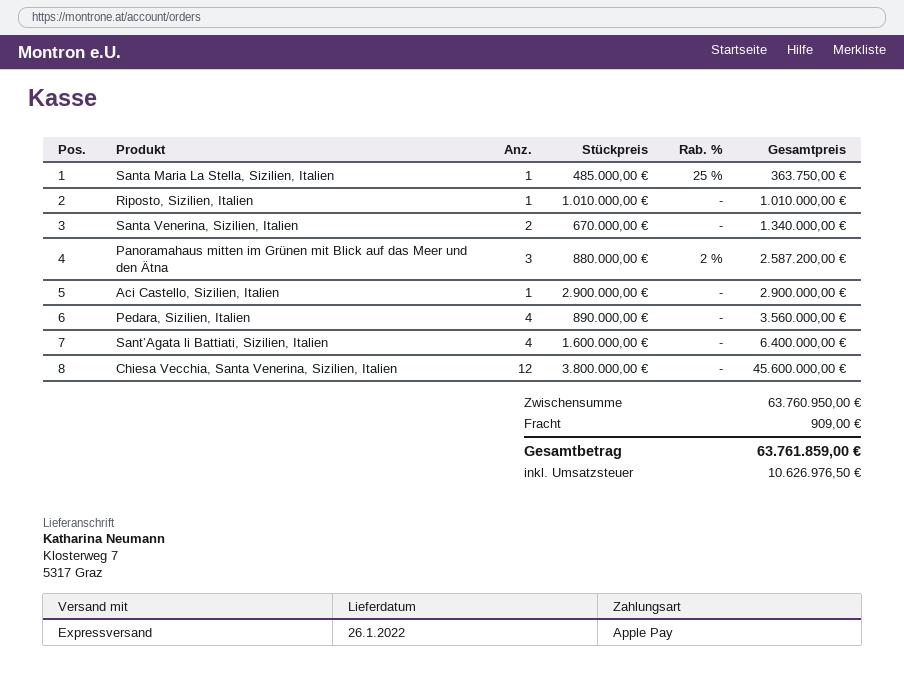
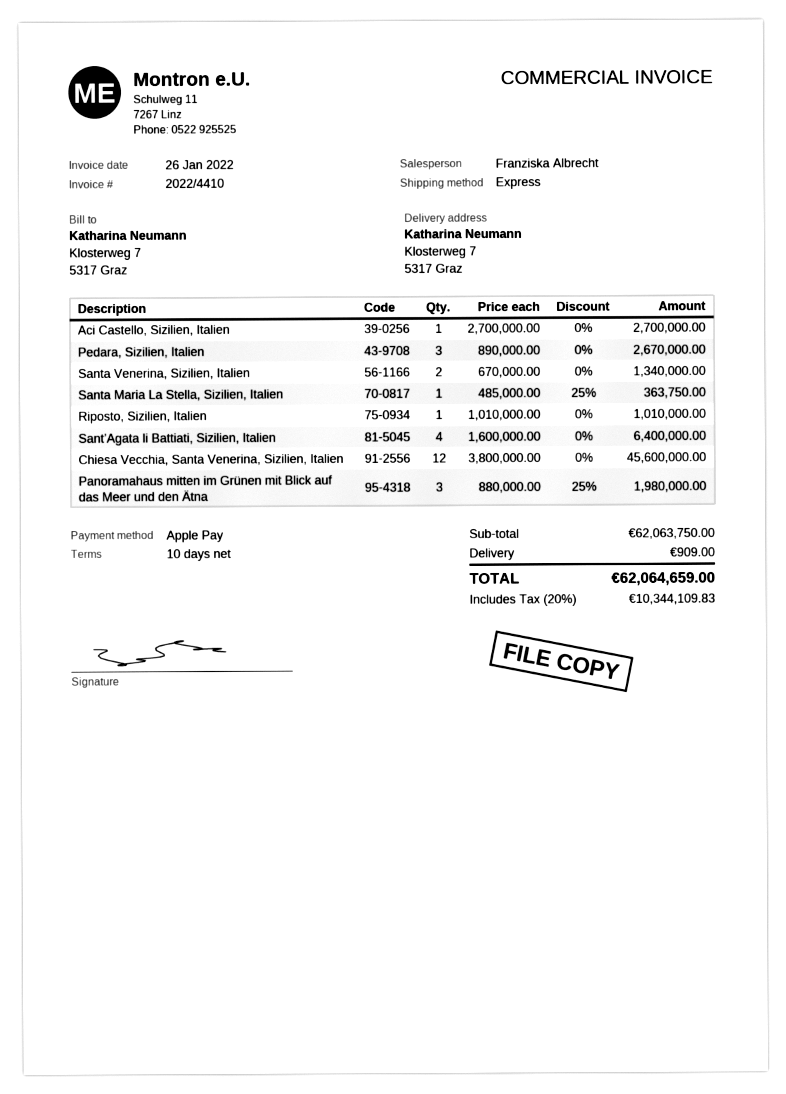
Panoramahaus mitten im Grünen mit Blick auf das Meer und den Ätna: 3 x 880000.00 - 2% = 2587200.00 -> 3 x 880000.00 - 25% = 1980000.00
Aci Castello, Sizilien, Italien: 1 x 2900000.00 = 2900000.00 -> 1 x 2700000.00 = 2700000.00
Pedara, Sizilien, Italien: 4 x 890000.00 = 3560000.00 -> 3 x 890000.00 = 2670000.00
subtotal: 63760950.00 -> 62063750.00
tax: 10626976.50 -> 10344109.83
total: 63761859.00 -> 62064659.00

